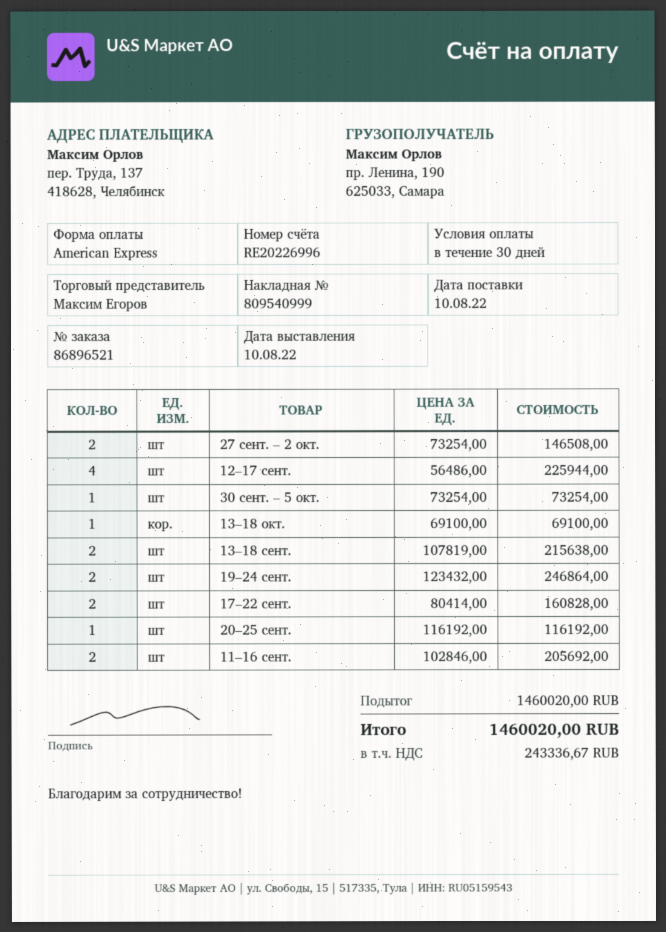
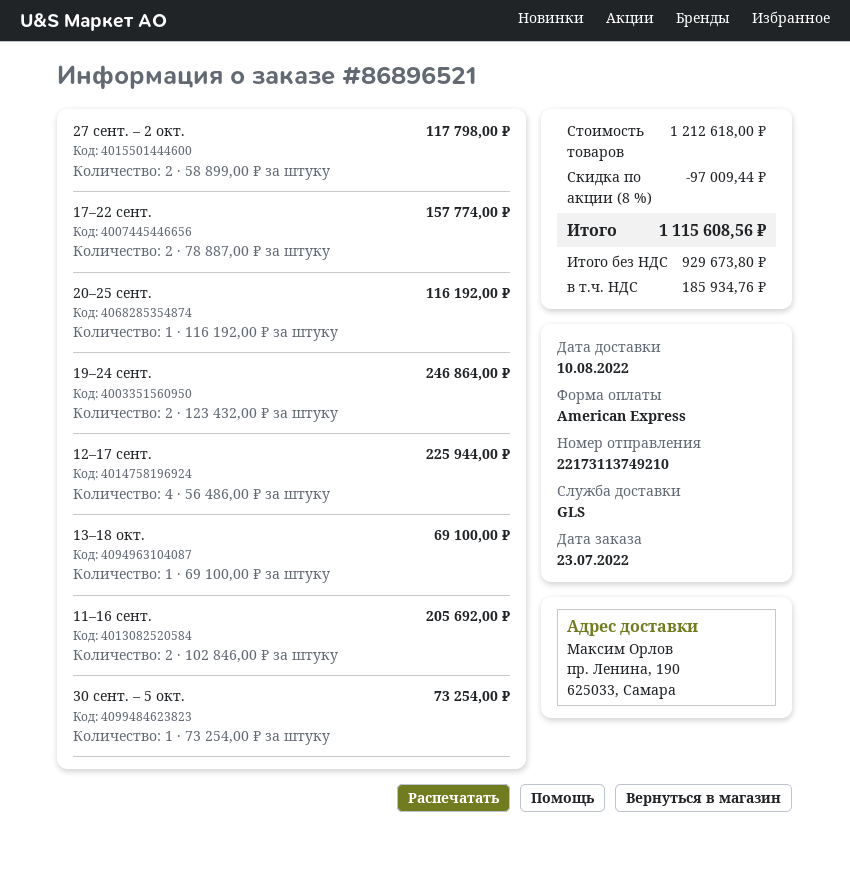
27 сент. – 2 окт.: 2 x 73254.00 = 146508.00 -> 2 x 58899.00 = 117798.00
13–18 сент.: 2 x 107819.00 = 215638.00 -> none
17–22 сент.: 2 x 80414.00 = 160828.00 -> 2 x 78887.00 = 157774.00
subtotal: 1460020.00 -> 1212618.00
discount: none -> 8% = 97009.44
tax: 243336.67 -> 185934.76
total: 1460020.00 -> 1115608.56

